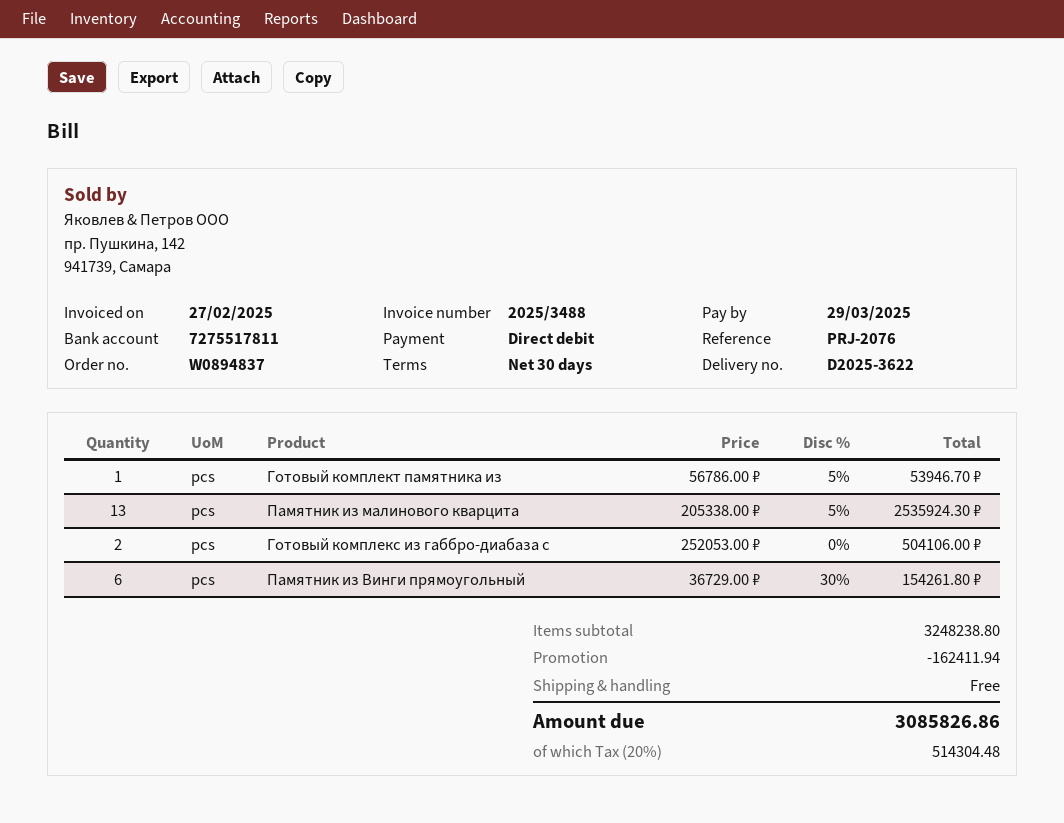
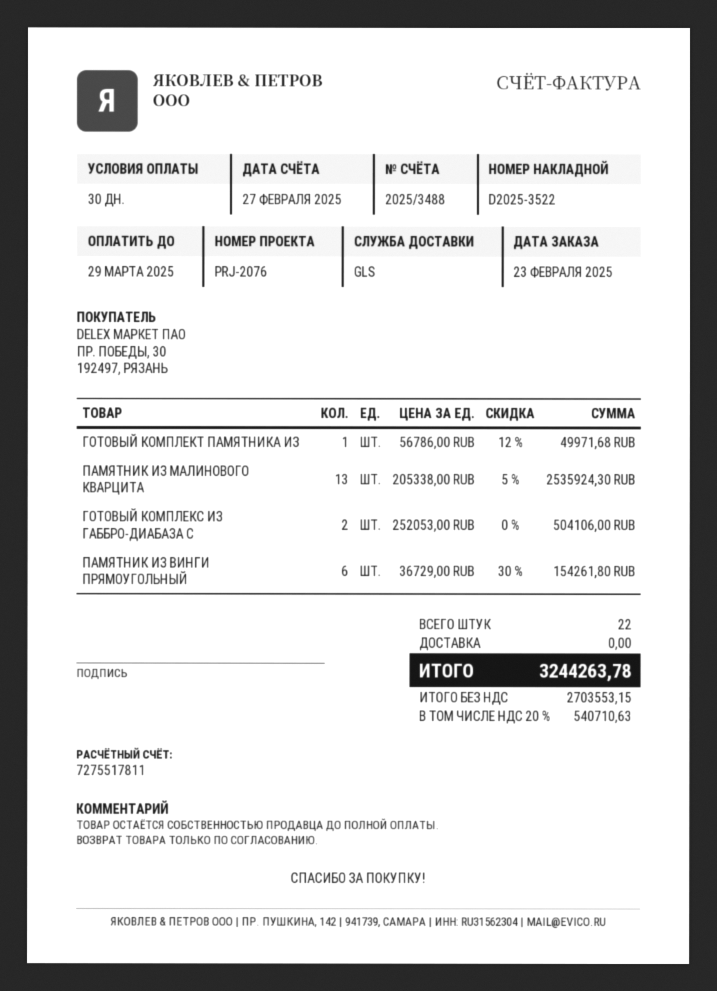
delivery note number: D2025-3622 -> D2025-3522
Готовый комплект памятника из: 1 x 56786.00 - 5% = 53946.70 -> 1 x 56786.00 - 12% = 49971.68
discount: 162411.94 -> none
tax: 20% = 514304.48 -> 20% = 540710.63
total: 3085826.86 -> 3244263.78

